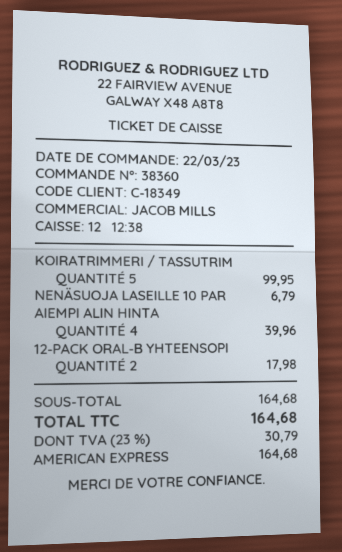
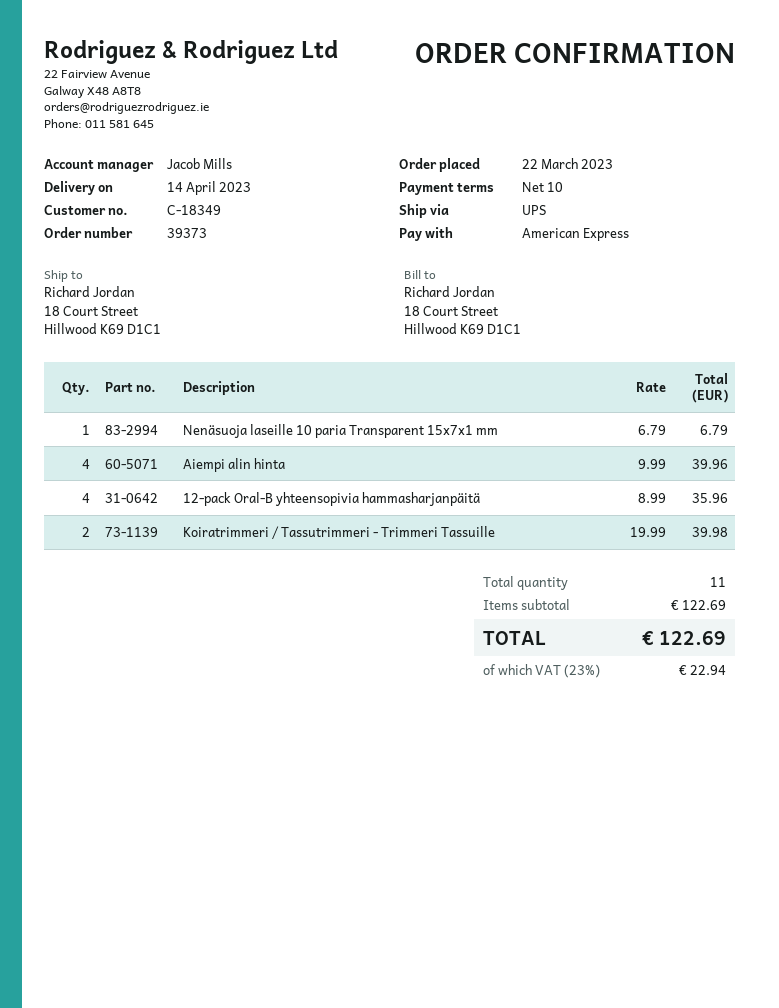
order number: 38360 -> 39373
KOIRATRIMMERI / TASSUTRIM: 5 for 99.95 -> 2 for 39.98
12-PACK ORAL-B YHTEENSOPI: 2 for 17.98 -> 4 for 35.96
subtotal: 164.68 -> 122.69
tax: 23% = 30.79 -> 23% = 22.94
total: 164.68 -> 122.69

